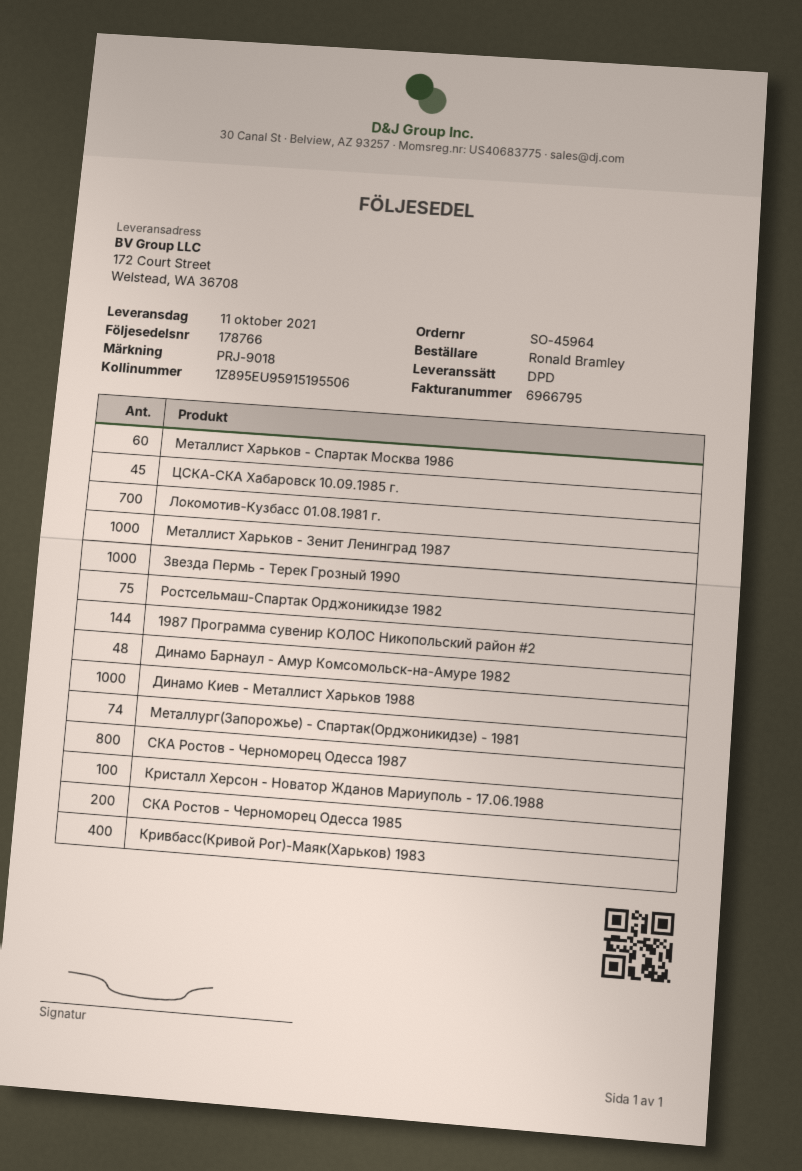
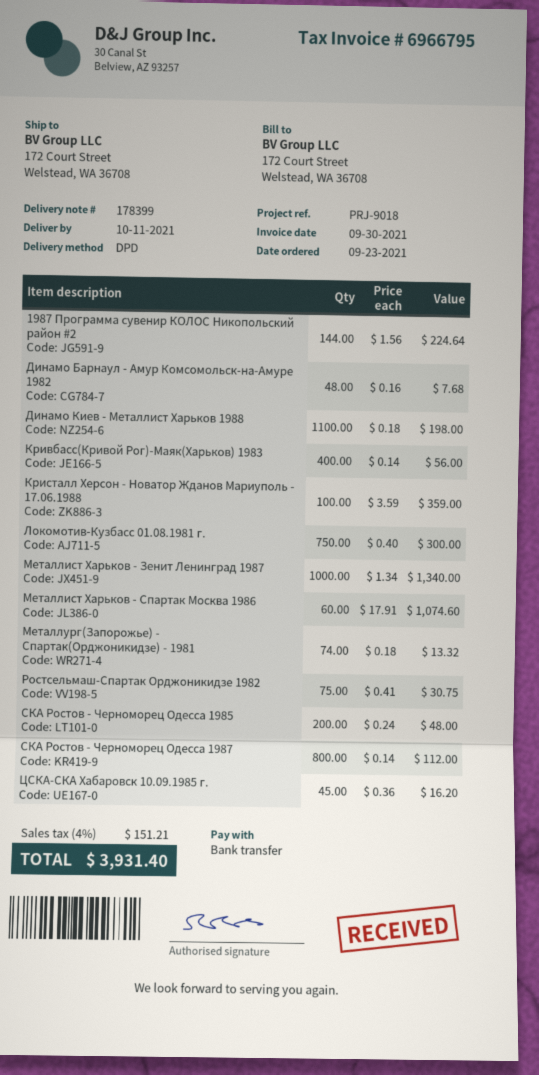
delivery note number: 178766 -> 178399
Локомотив-Кузбасс 01.08.1981 г.: 700 -> 750
Звезда Пермь - Терек Грозный 1990: 1000 -> none
Динамо Киев - Металлист Харьков 1988: 1000 -> 1100

